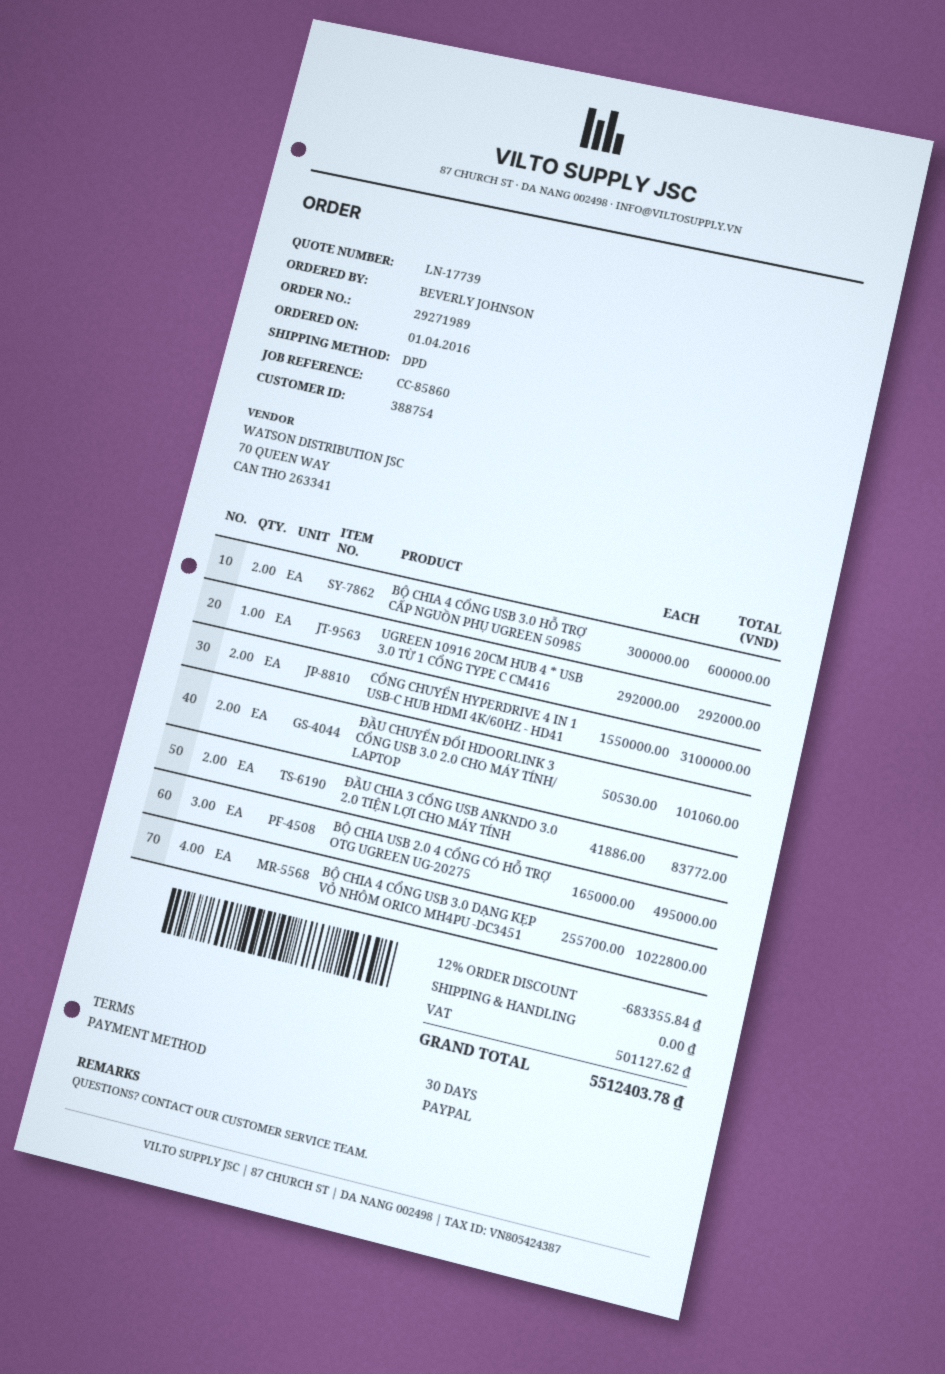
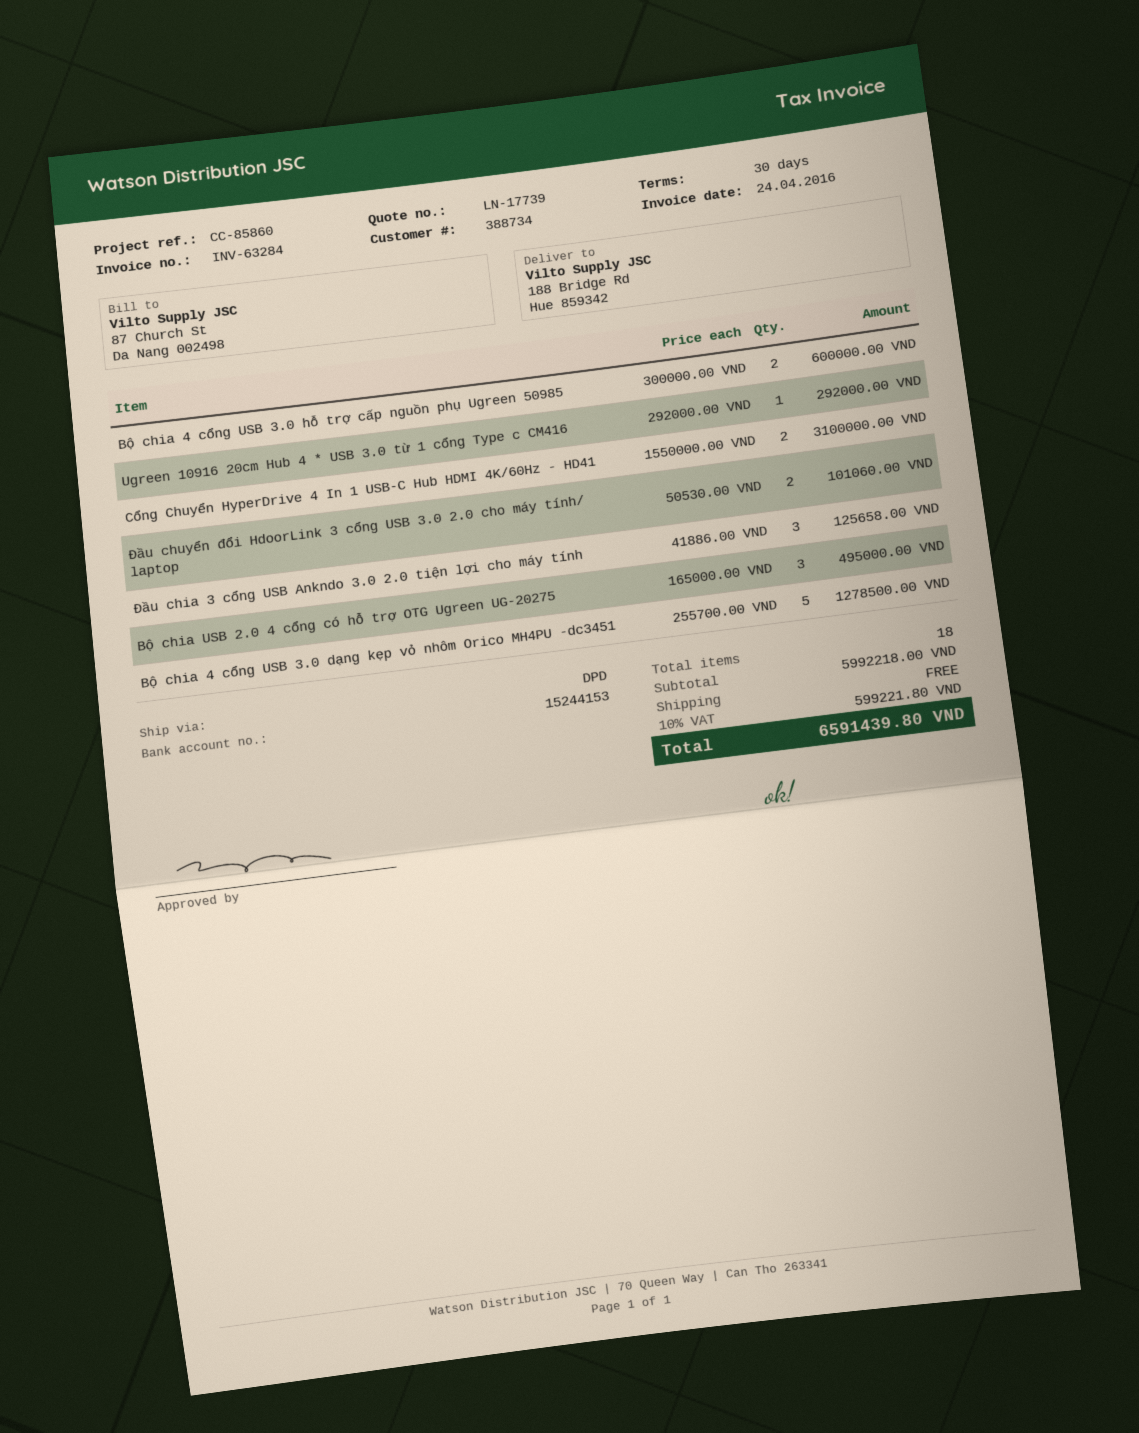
customer number: 388754 -> 388734
ĐẦU CHIA 3 CỔNG USB ANKNDO 3.0 2.0 TIỆN LỢI CHO MÁY TÍNH: 2 x 41886.00 = 83772.00 -> 3 x 41886.00 = 125658.00
BỘ CHIA 4 CỔNG USB 3.0 DẠNG KẸP VỎ NHÔM ORICO MH4PU -DC3451: 4 x 255700.00 = 1022800.00 -> 5 x 255700.00 = 1278500.00
discount: 12% = 683355.84 -> none
tax: 501127.62 -> 599221.80
total: 5512403.78 -> 6591439.80

